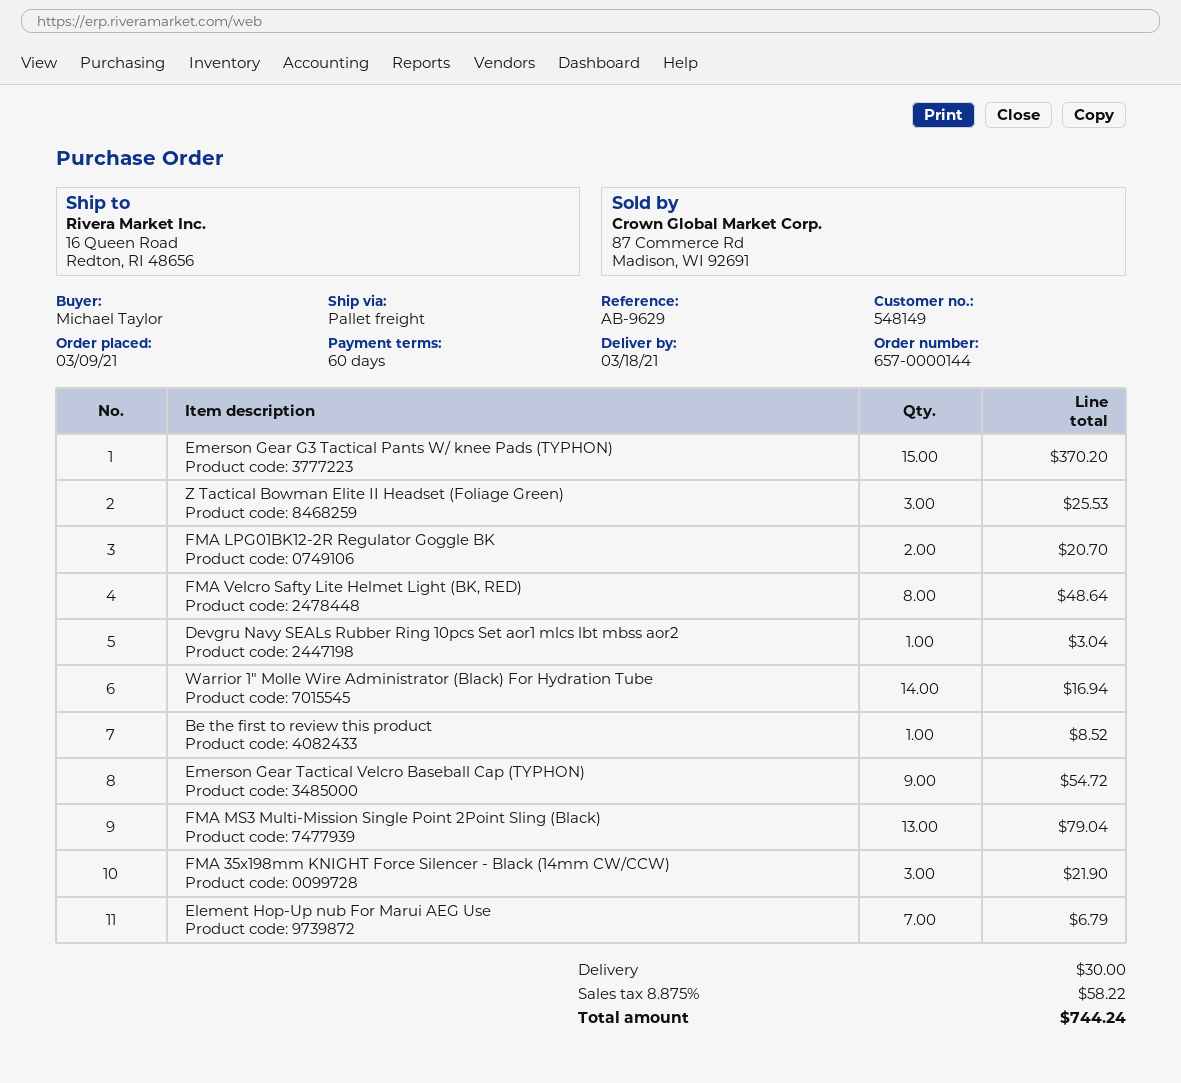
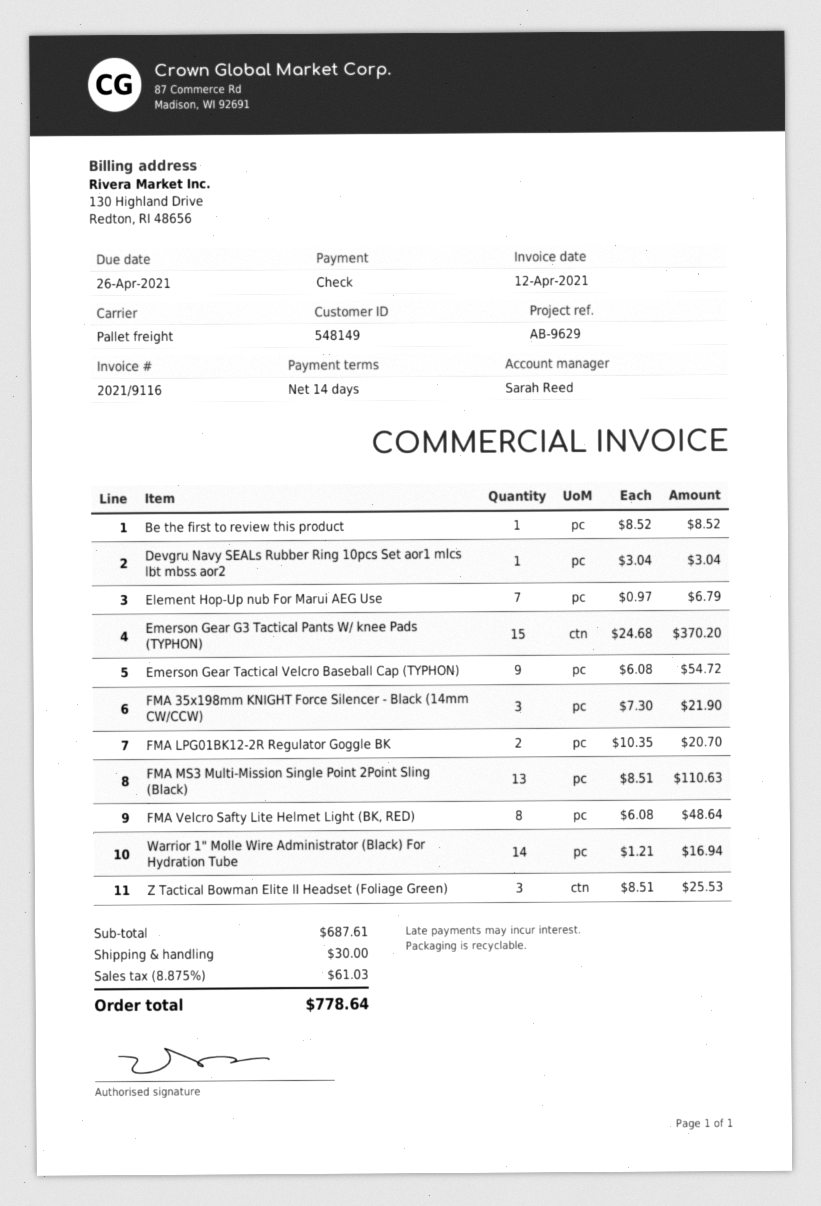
payment terms: 60 days -> 14 days
FMA MS3 Multi-Mission Single Point 2Point Sling (Black): 13 for 79.04 -> 13 for 110.63
tax: 8.875% = 58.22 -> 8.875% = 61.03
total: 744.24 -> 778.64

